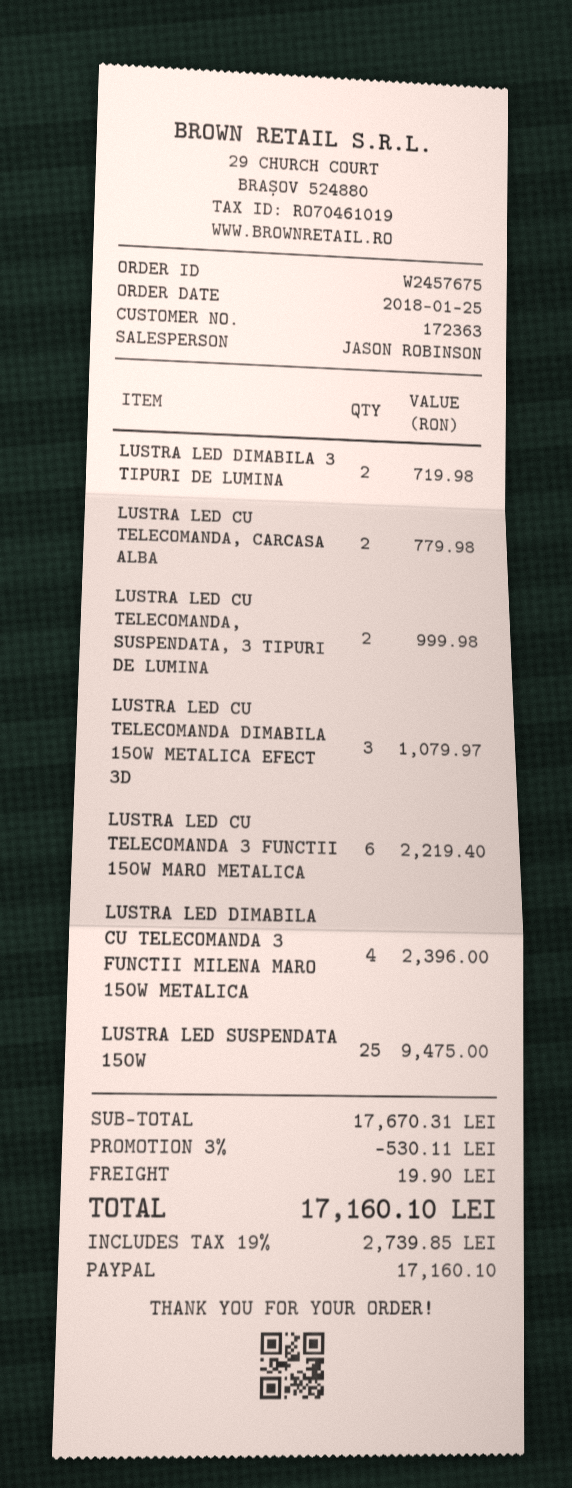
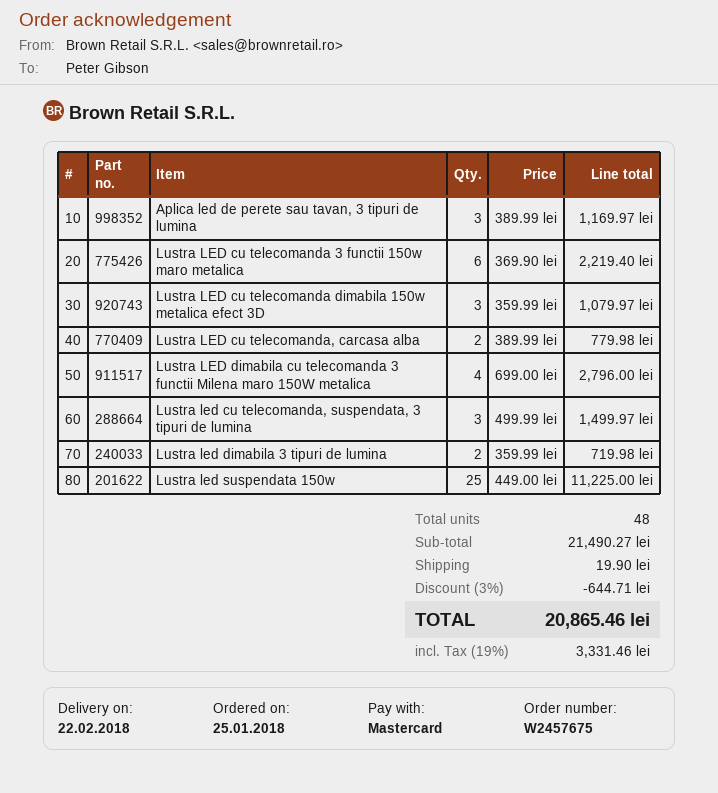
payment method: PayPal -> Mastercard
LUSTRA LED CU TELECOMANDA, SUSPENDATA, 3 TIPURI DE LUMINA: 2 for 999.98 -> 3 for 1499.97
LUSTRA LED DIMABILA CU TELECOMANDA 3 FUNCTII MILENA MARO 150W METALICA: 4 for 2396.00 -> 4 for 2796.00
LUSTRA LED SUSPENDATA 150W: 25 for 9475.00 -> 25 for 11225.00
Aplica led de perete sau tavan, 3 tipuri de lumina: none -> 3 for 1169.97
subtotal: 17670.31 -> 21490.27
discount: 3% = 530.11 -> 3% = 644.71
tax: 19% = 2739.85 -> 19% = 3331.46
total: 17160.10 -> 20865.46

